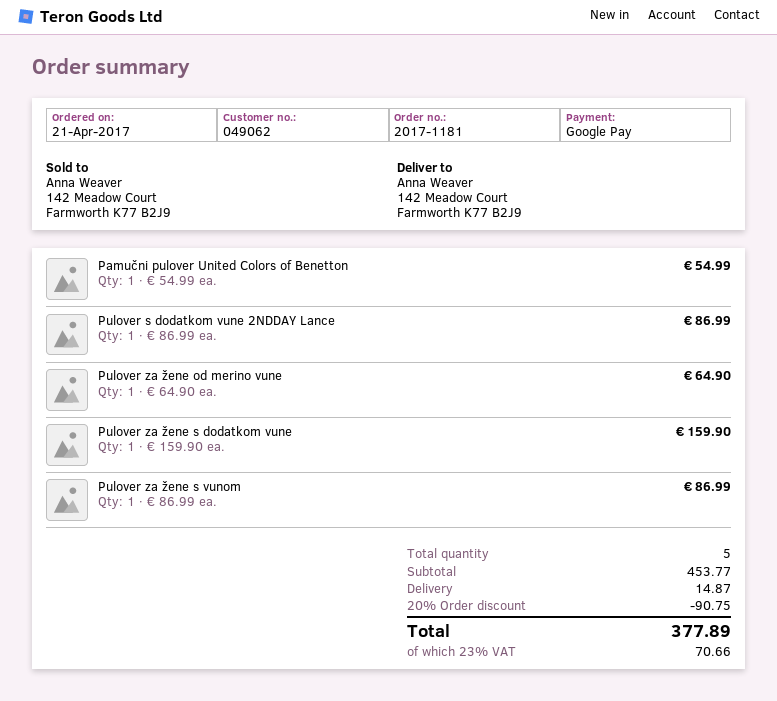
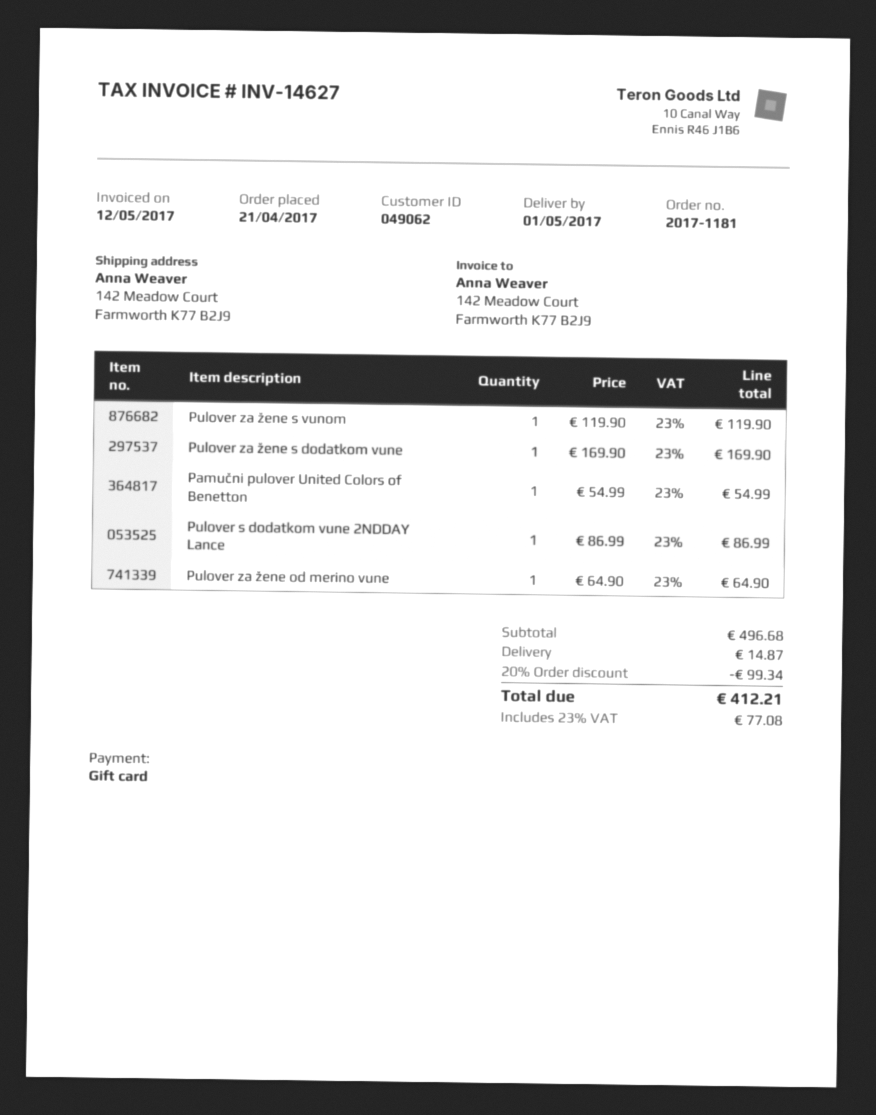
payment method: Google Pay -> gift card
Pulover za žene s dodatkom vune: 1 x 159.90 = 159.90 -> 1 x 169.90 = 169.90
Pulover za žene s vunom: 1 x 86.99 = 86.99 -> 1 x 119.90 = 119.90
subtotal: 453.77 -> 496.68
discount: 20% = 90.75 -> 20% = 99.34
tax: 23% = 70.66 -> 23% = 77.08
total: 377.89 -> 412.21

